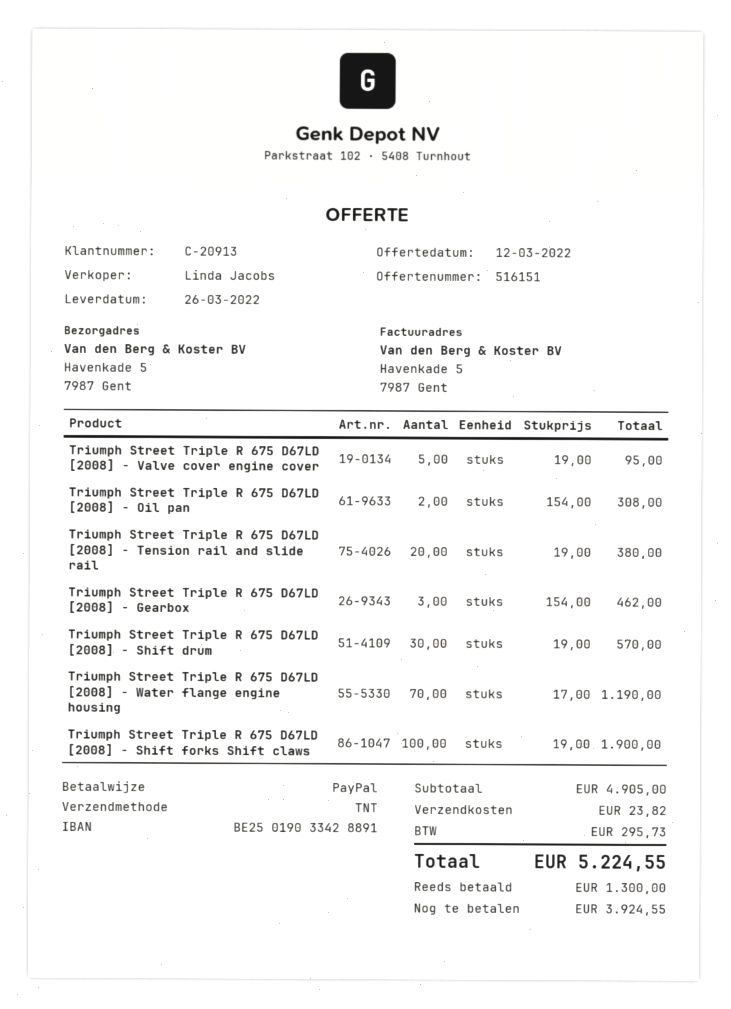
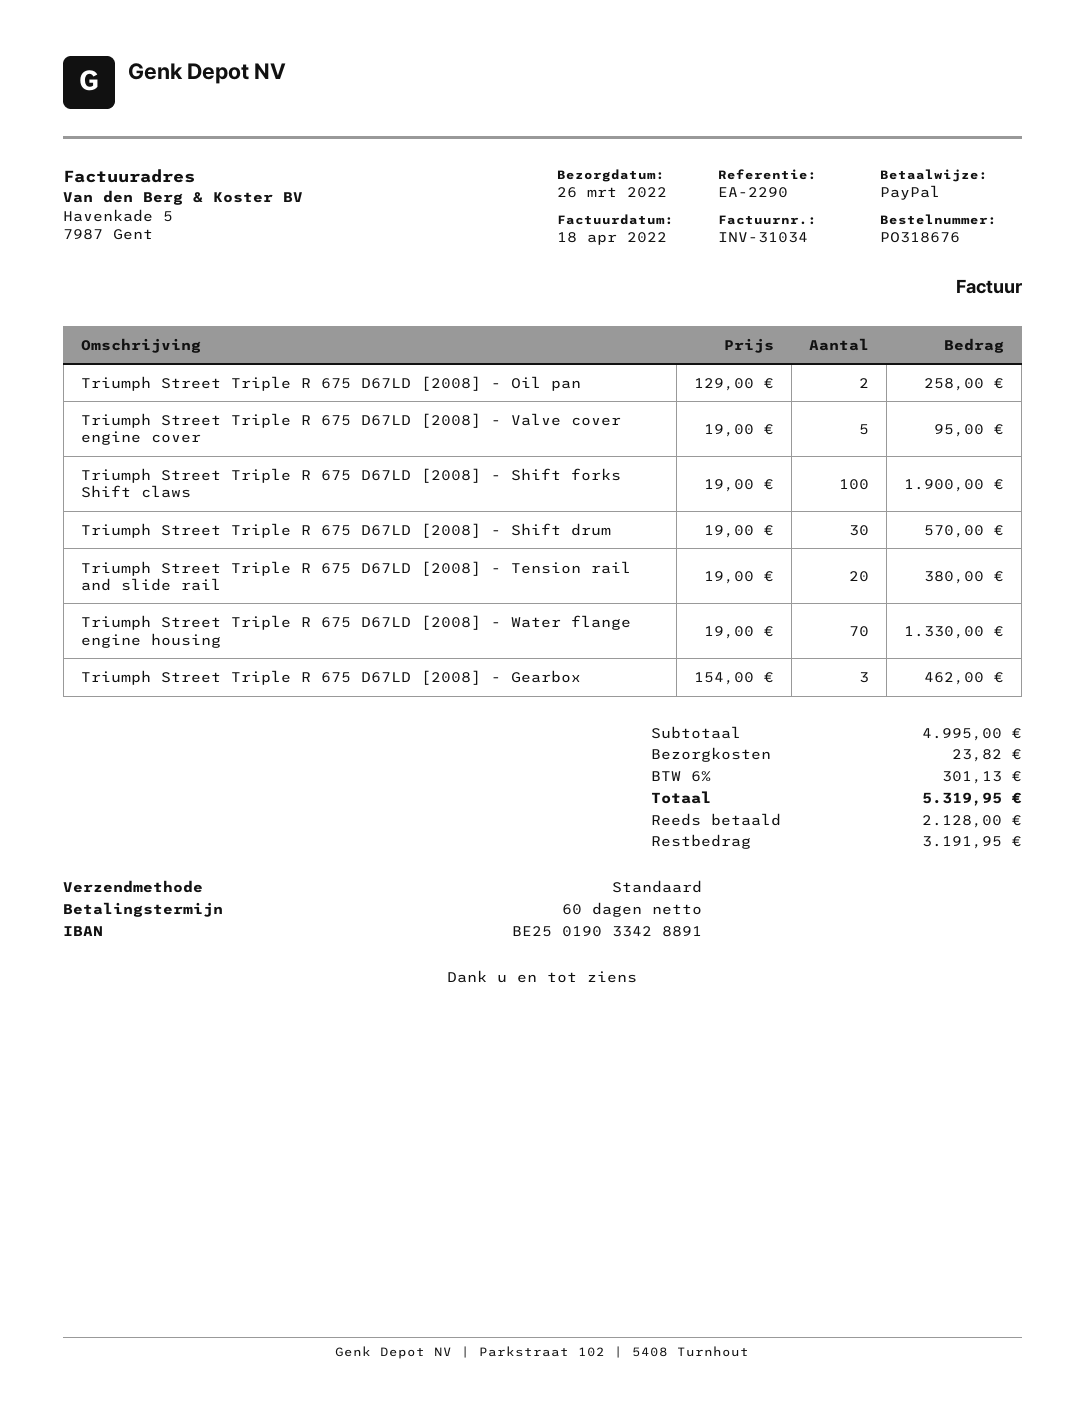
shipping method: TNT -> standard
Triumph Street Triple R 675 D67LD [2008] - Oil pan: 2 x 154.00 = 308.00 -> 2 x 129.00 = 258.00
Triumph Street Triple R 675 D67LD [2008] - Water flange engine housing: 70 x 17.00 = 1190.00 -> 70 x 19.00 = 1330.00
subtotal: 4905.00 -> 4995.00
tax: 295.73 -> 301.13
total: 5224.55 -> 5319.95
deposit: 1300.00 -> 2128.00
balance: 3924.55 -> 3191.95

